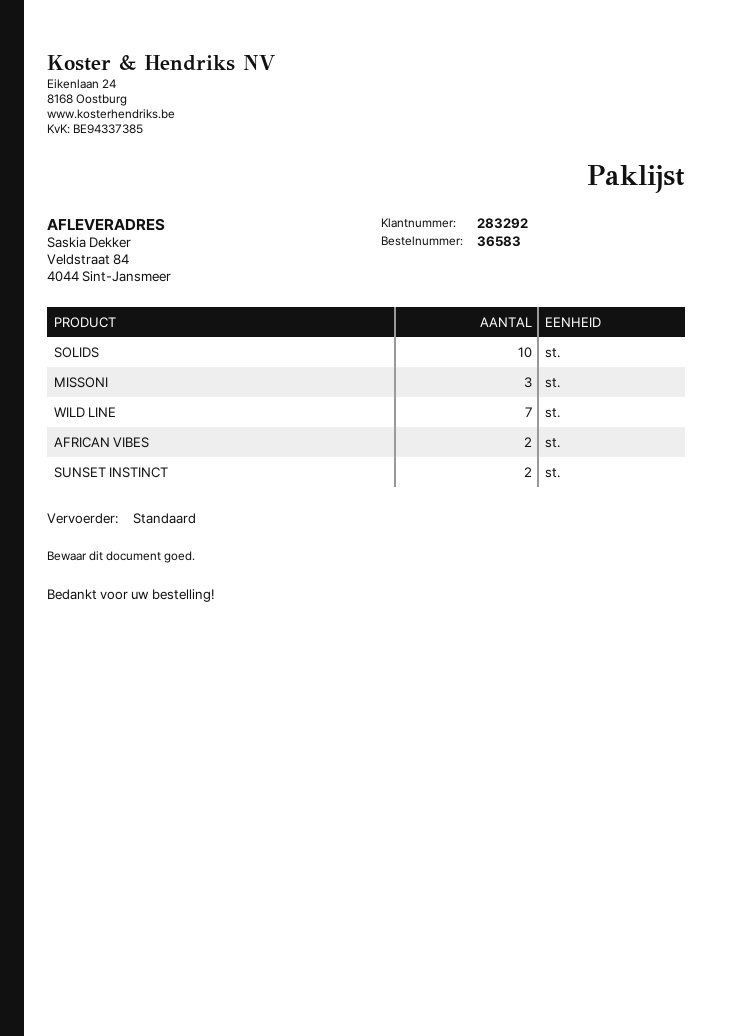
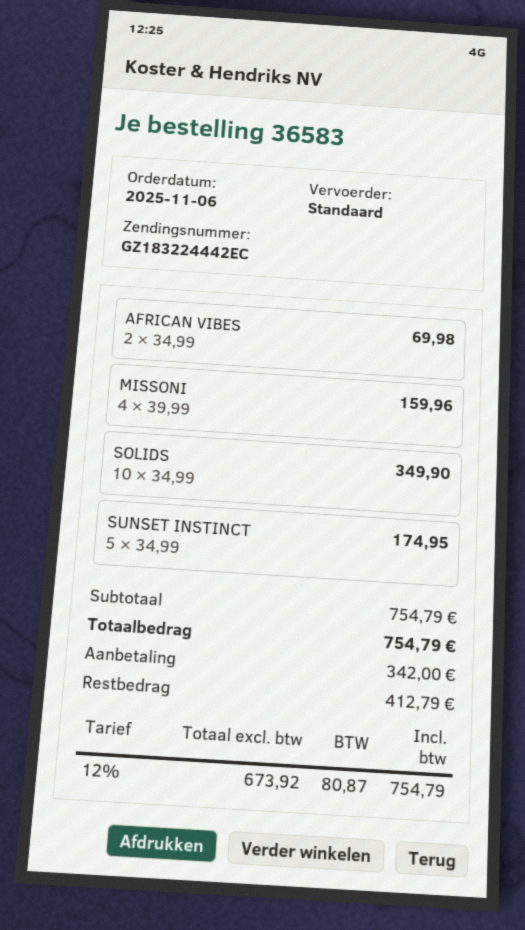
MISSONI: 3 -> 4
WILD LINE: 7 -> none
SUNSET INSTINCT: 2 -> 5

